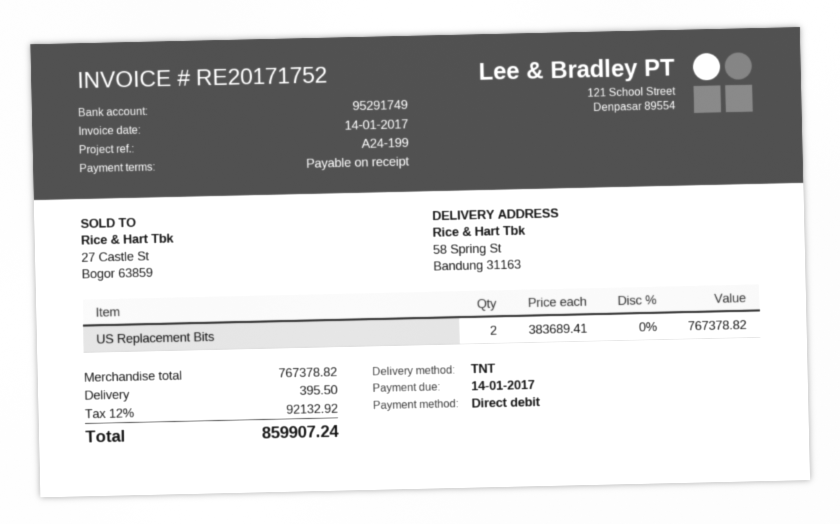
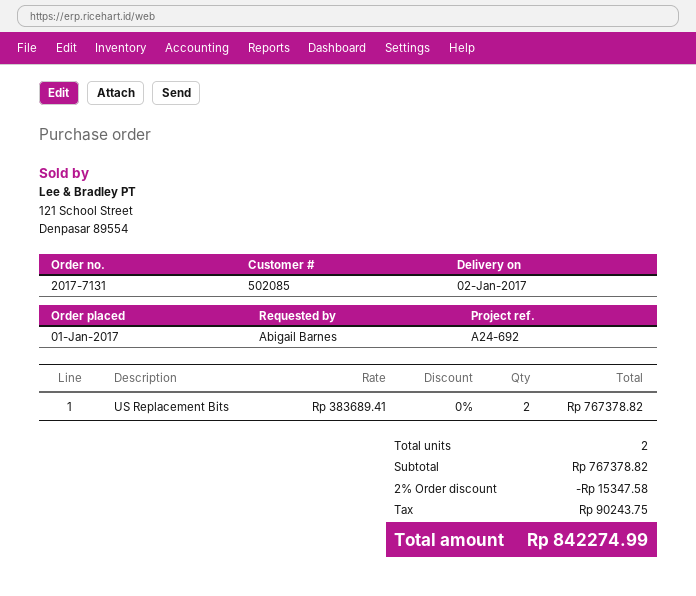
reference: A24-199 -> A24-692
discount: none -> 2% = 15347.58
shipping: 395.50 -> none
tax: 92132.92 -> 90243.75
total: 859907.24 -> 842274.99

